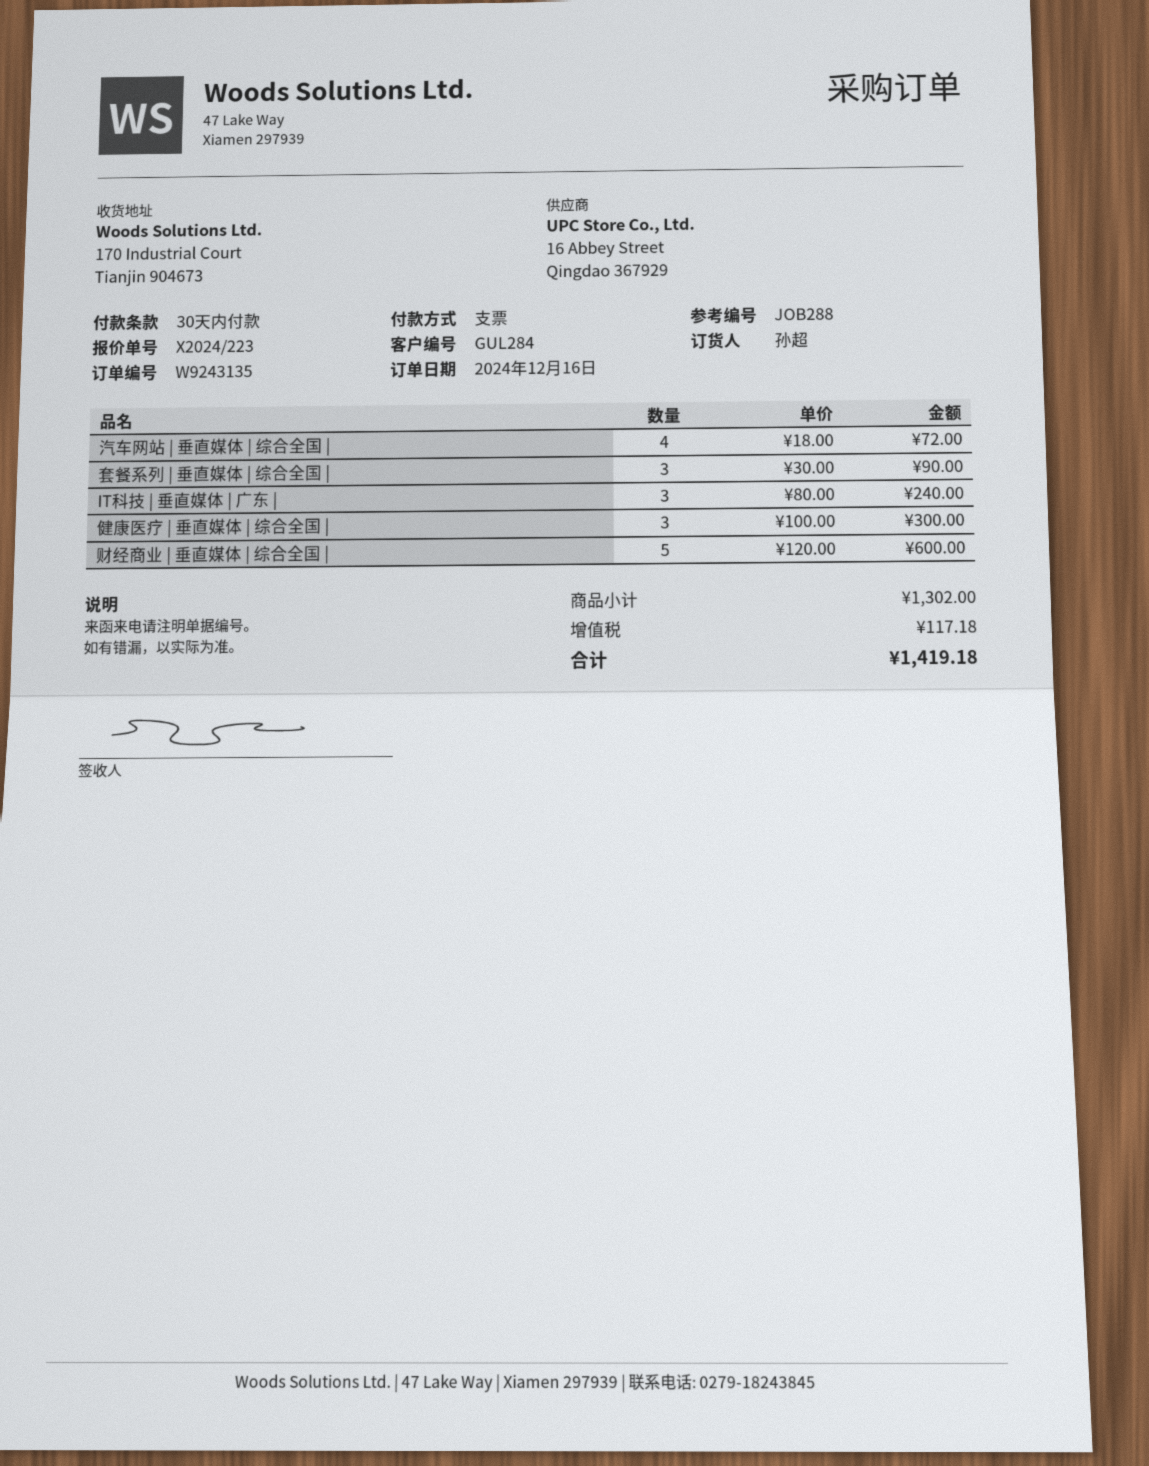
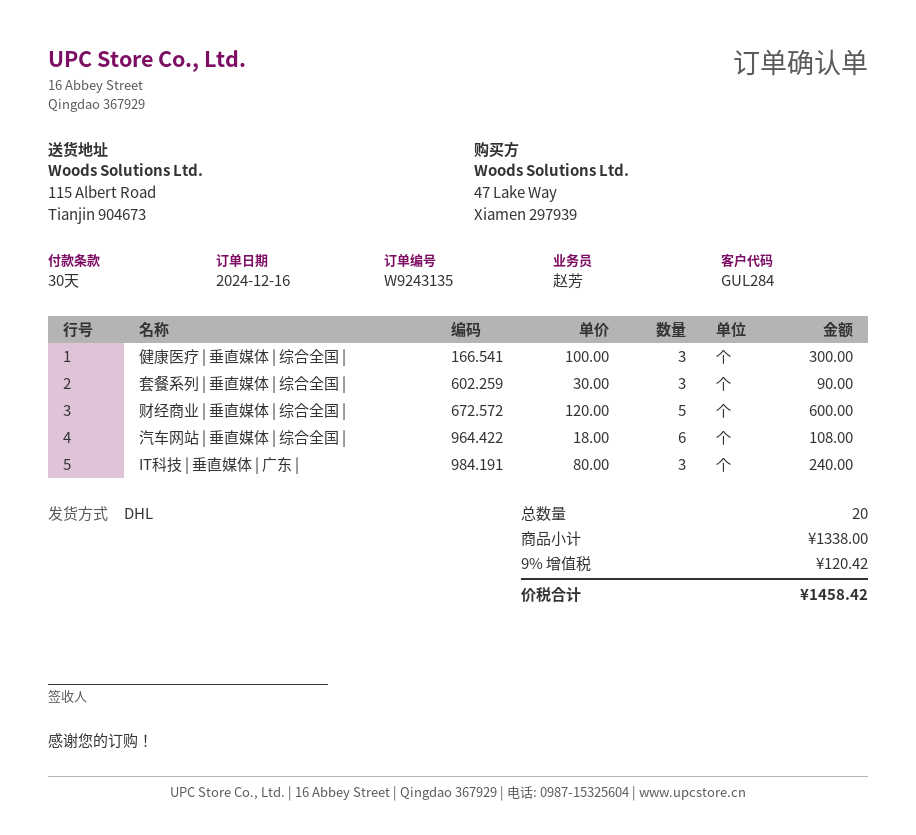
ship to: 170 Industrial Court, Tianjin 904673 -> 115 Albert Road, Tianjin 904673
汽车网站 | 垂直媒体 | 综合全国 |: 4 x 18.00 = 72.00 -> 6 x 18.00 = 108.00
subtotal: 1302.00 -> 1338.00
tax: 117.18 -> 120.42
total: 1419.18 -> 1458.42

